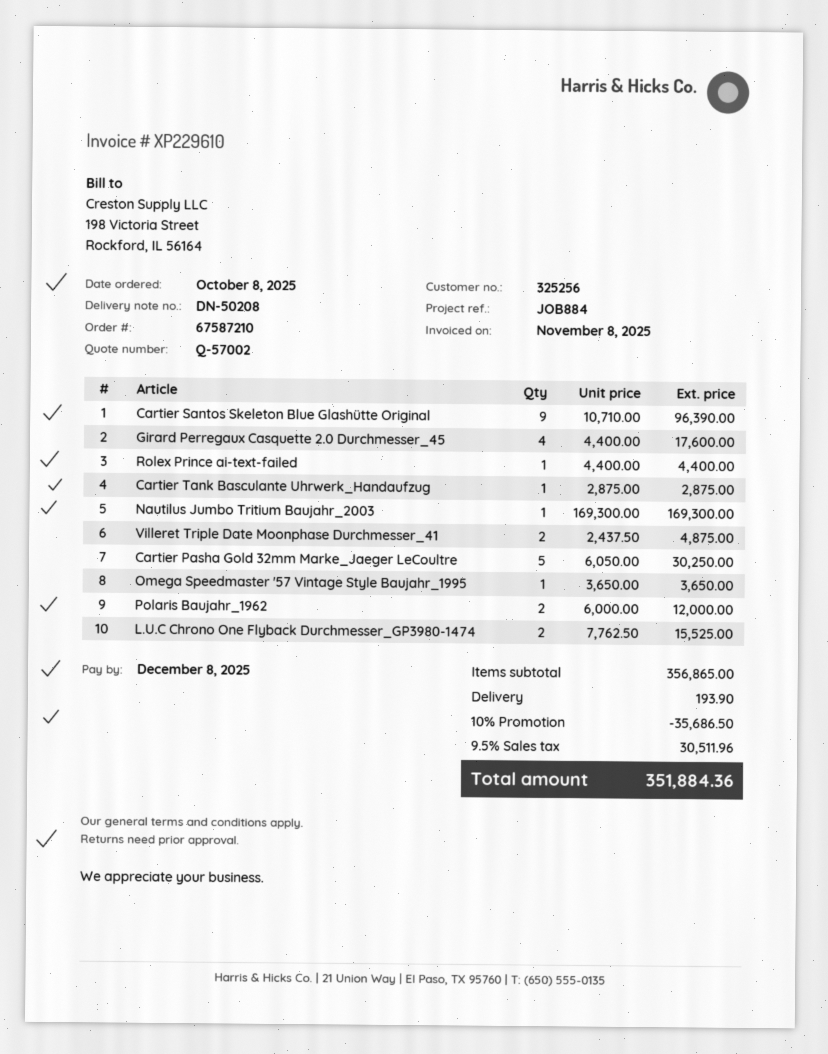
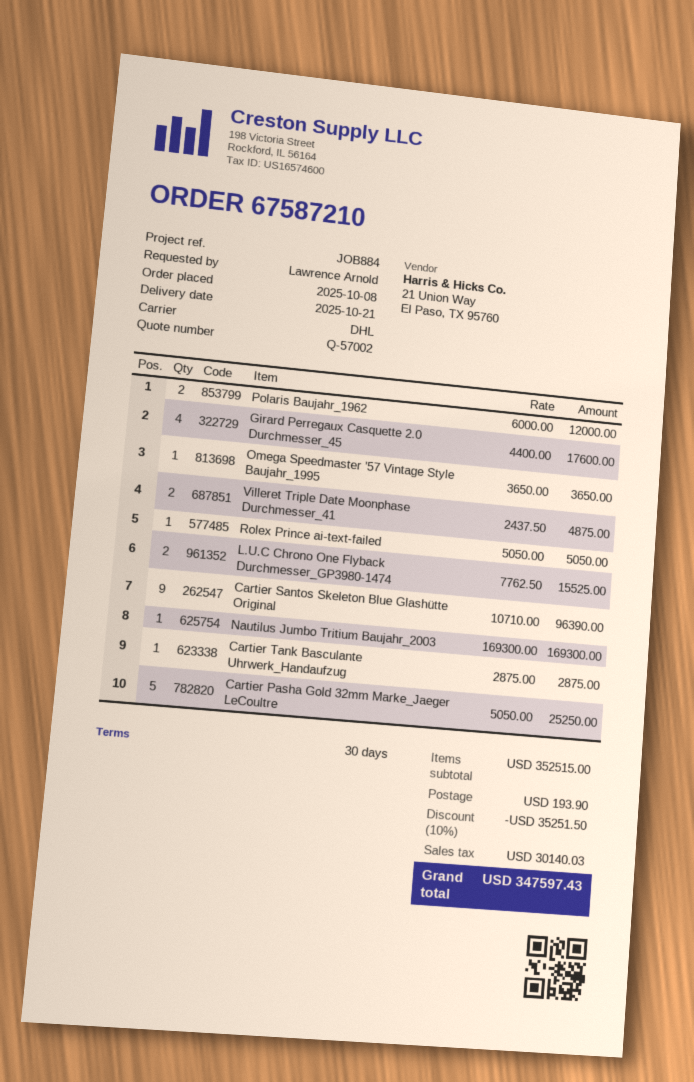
Rolex Prince ai-text-failed: 1 x 4400.00 = 4400.00 -> 1 x 5050.00 = 5050.00
Cartier Pasha Gold 32mm Marke_Jaeger LeCoultre: 5 x 6050.00 = 30250.00 -> 5 x 5050.00 = 25250.00
subtotal: 356865.00 -> 352515.00
discount: 10% = 35686.50 -> 10% = 35251.50
tax: 30511.96 -> 30140.03
total: 351884.36 -> 347597.43

